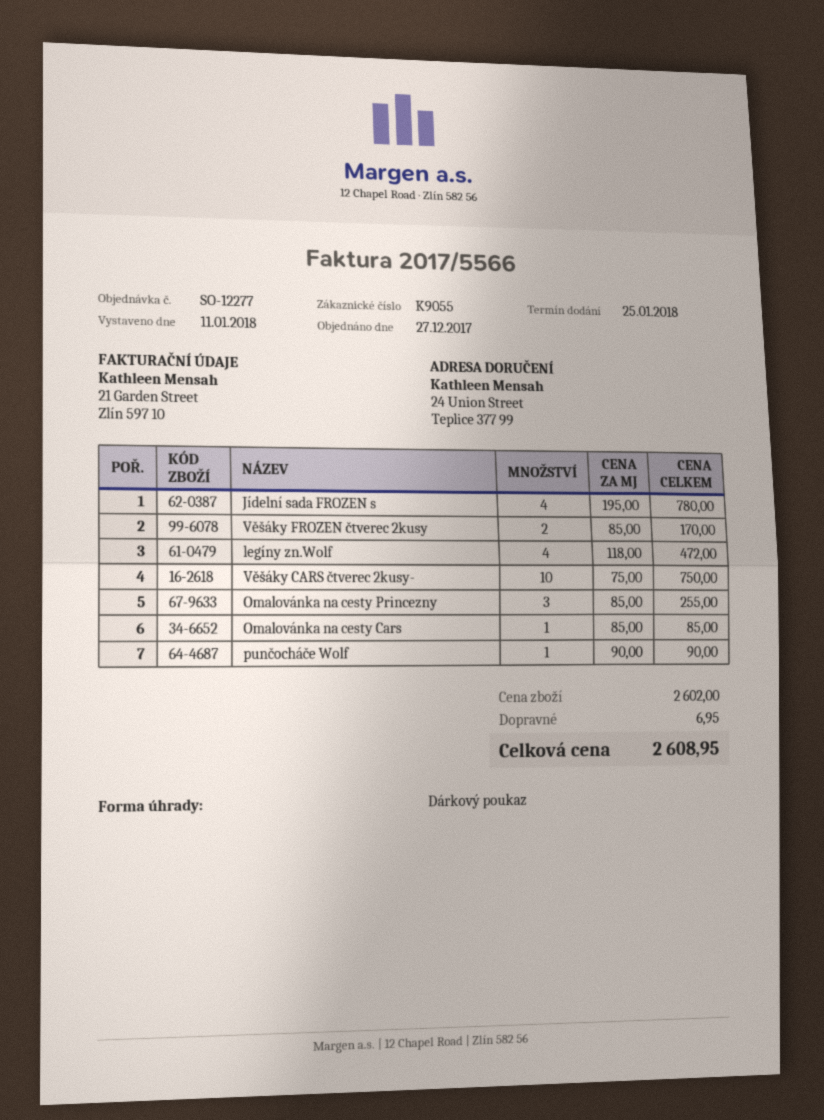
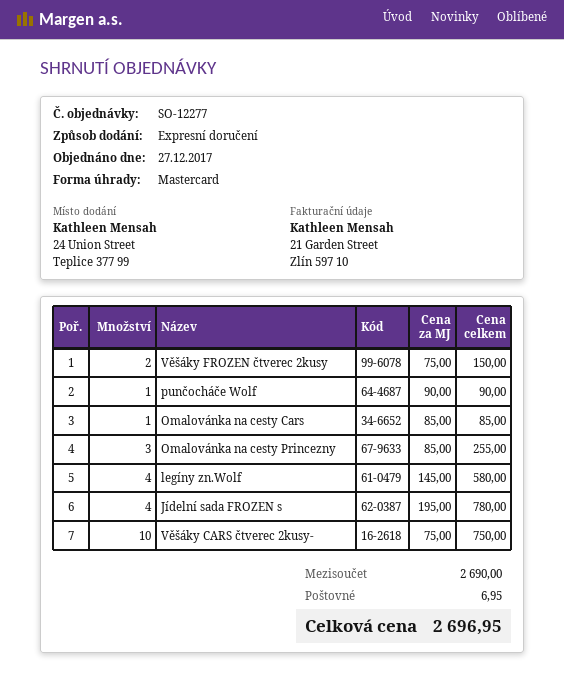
payment method: gift card -> Mastercard
Věšáky FROZEN čtverec 2kusy: 2 x 85.00 = 170.00 -> 2 x 75.00 = 150.00
legíny zn.Wolf: 4 x 118.00 = 472.00 -> 4 x 145.00 = 580.00
subtotal: 2602.00 -> 2690.00
total: 2608.95 -> 2696.95

